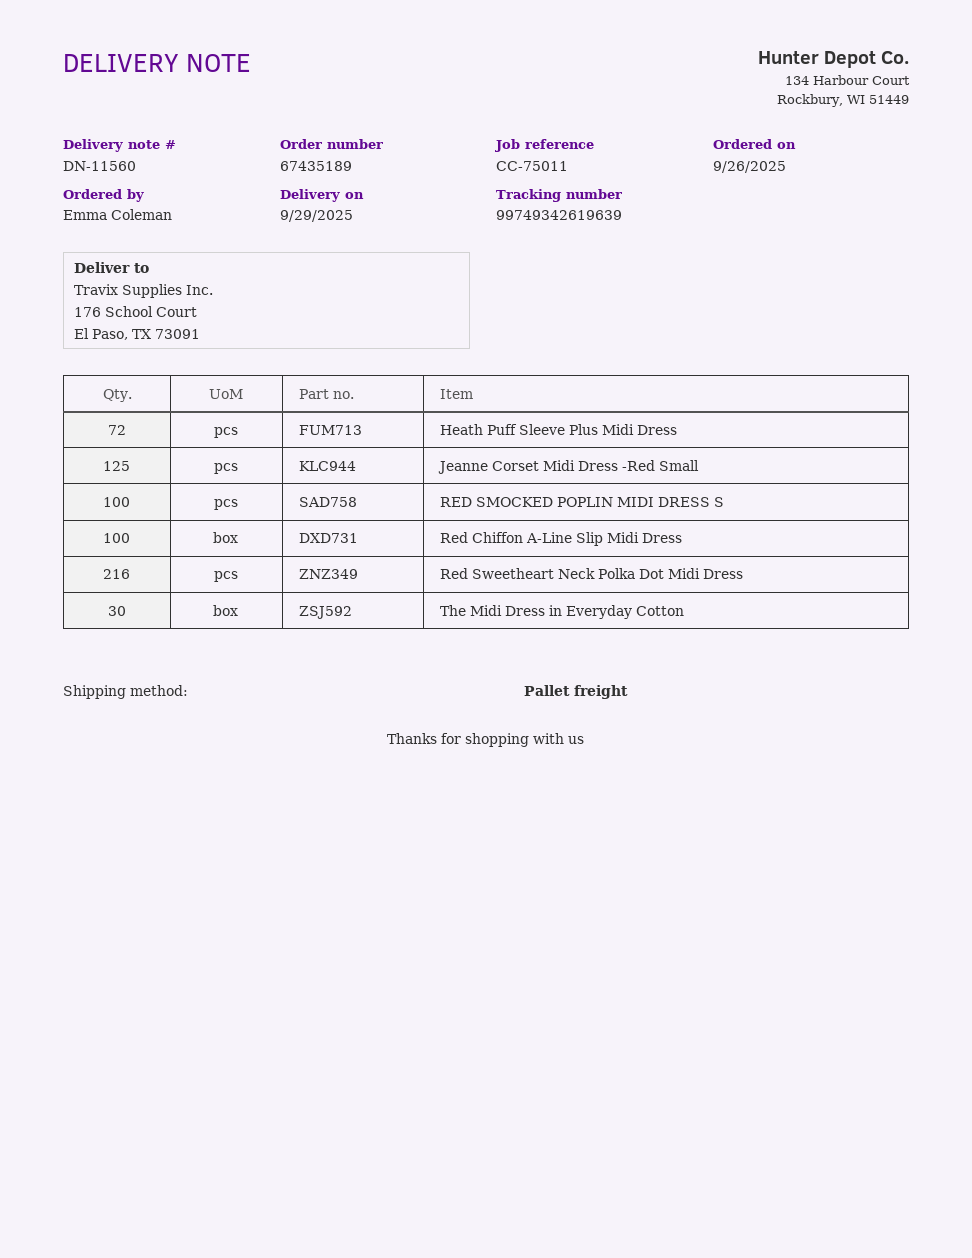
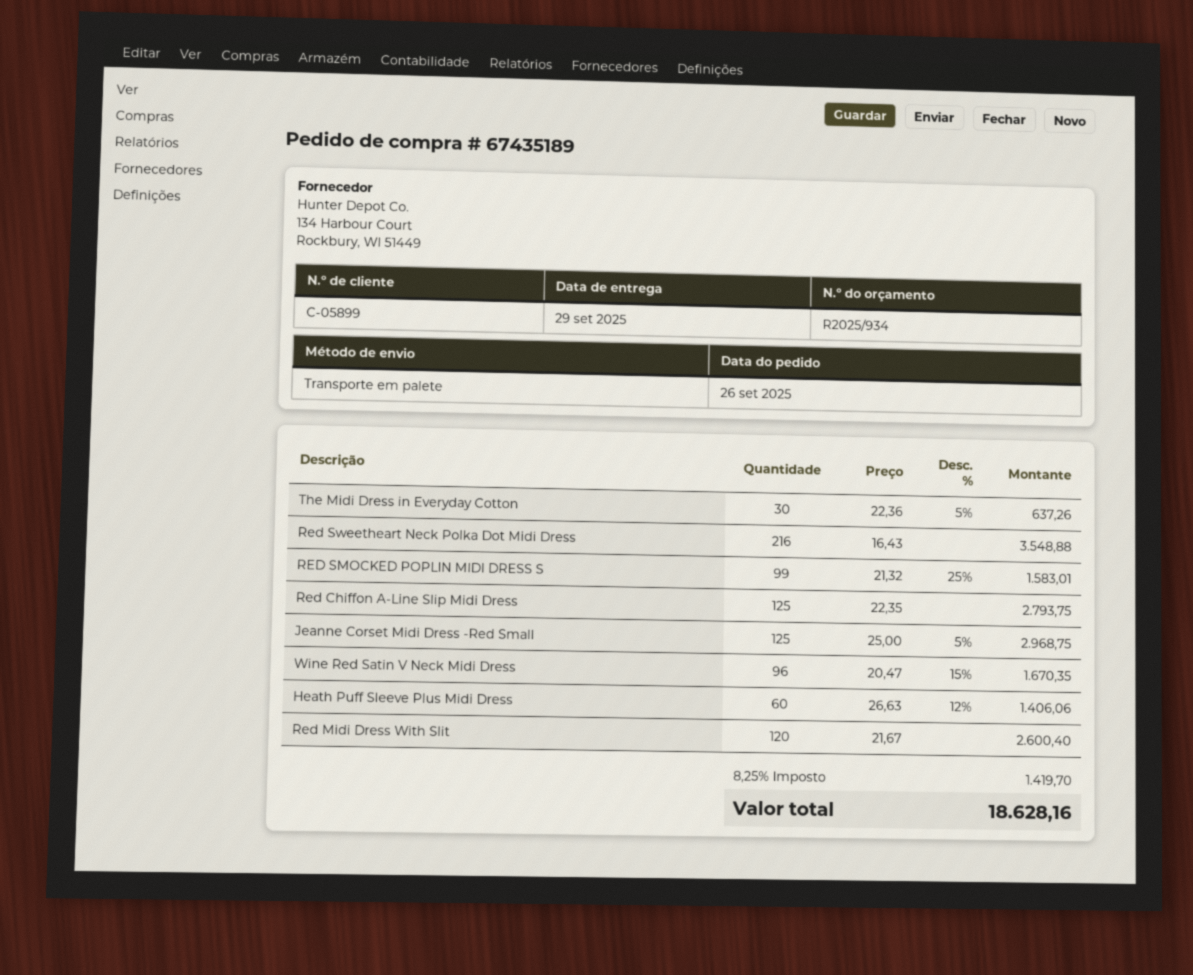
Heath Puff Sleeve Plus Midi Dress: 72 -> 60
RED SMOCKED POPLIN MIDI DRESS S: 100 -> 99
Red Chiffon A-Line Slip Midi Dress: 100 -> 125
Wine Red Satin V Neck Midi Dress: none -> 96
Red Midi Dress With Slit: none -> 120

